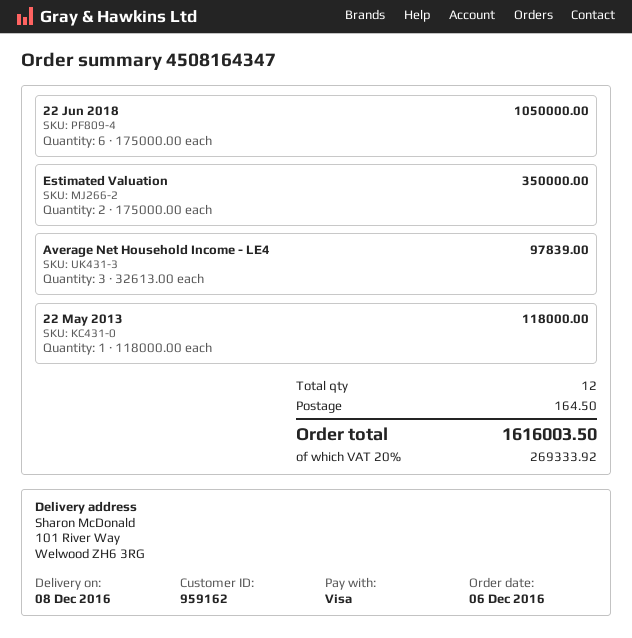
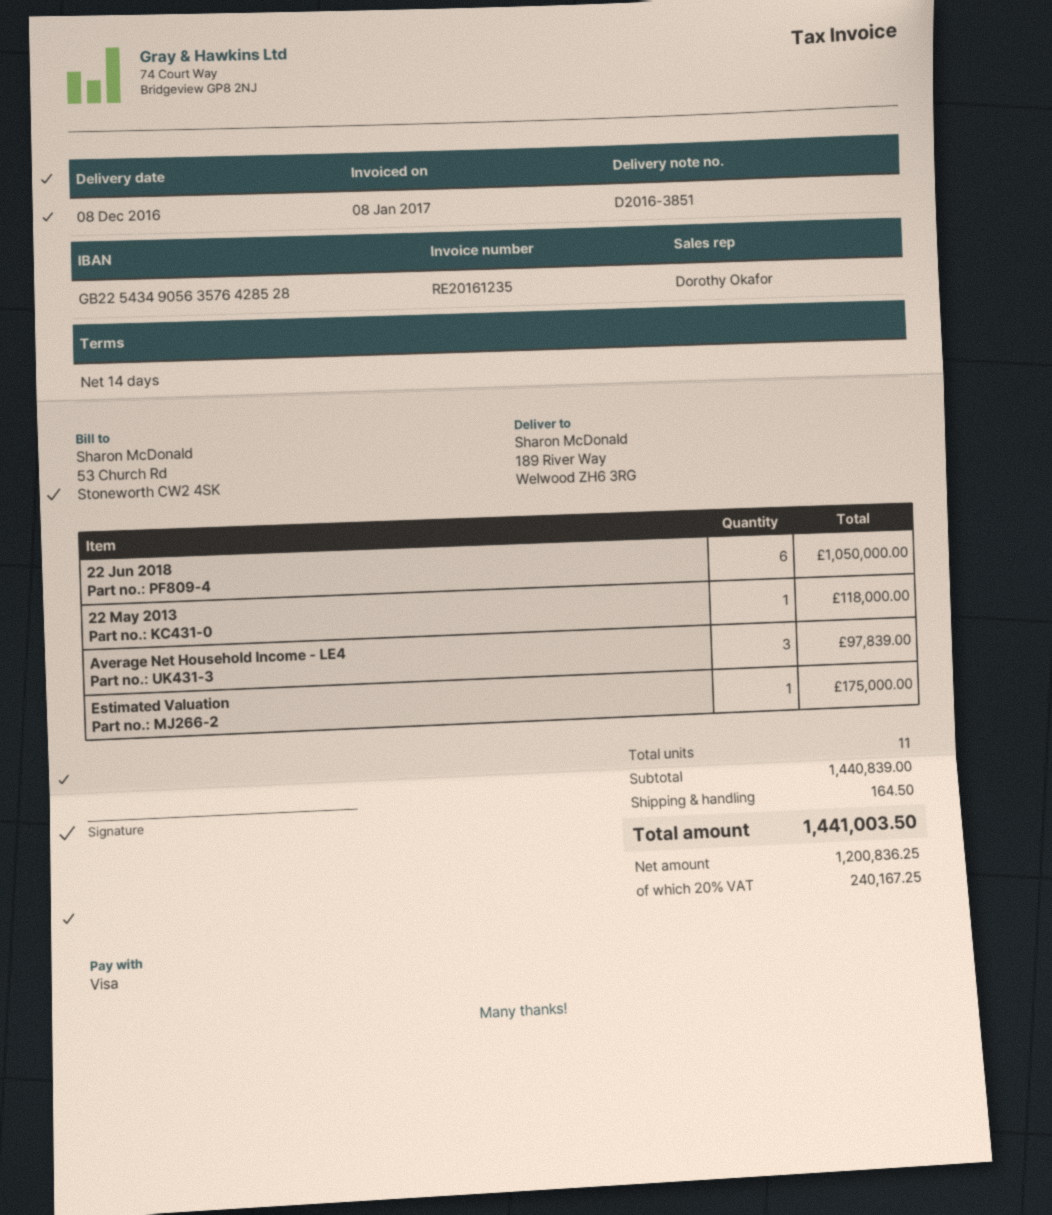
ship to: 101 River Way, Welwood ZH6 3RG -> 189 River Way, Welwood ZH6 3RG
Estimated Valuation: 2 for 350000.00 -> 1 for 175000.00
total quantity: 12 -> 11
tax: 20% = 269333.92 -> 20% = 240167.25
total: 1616003.50 -> 1441003.50

